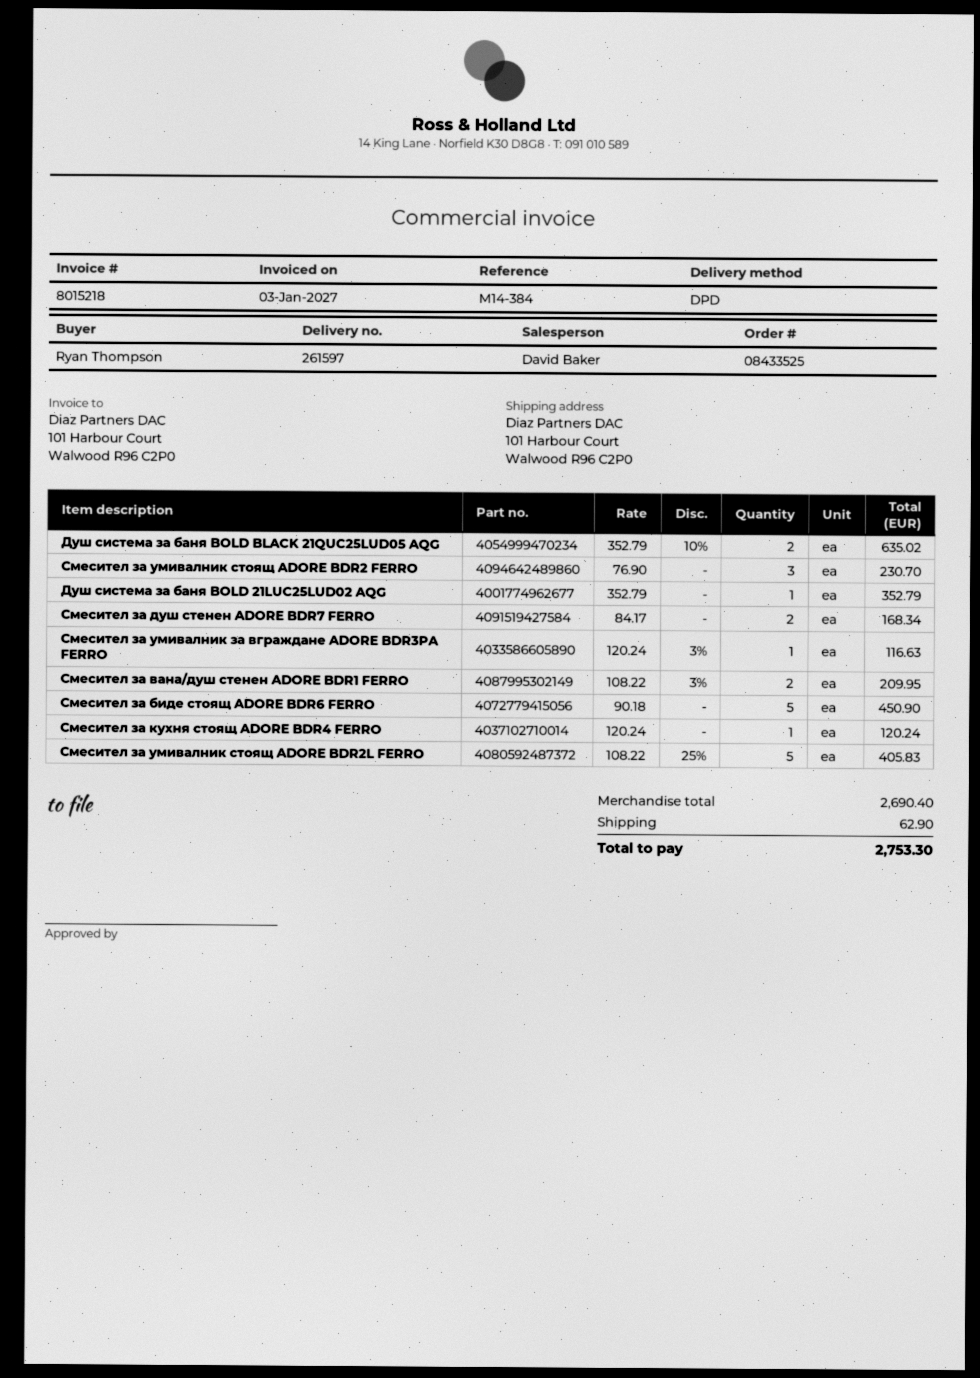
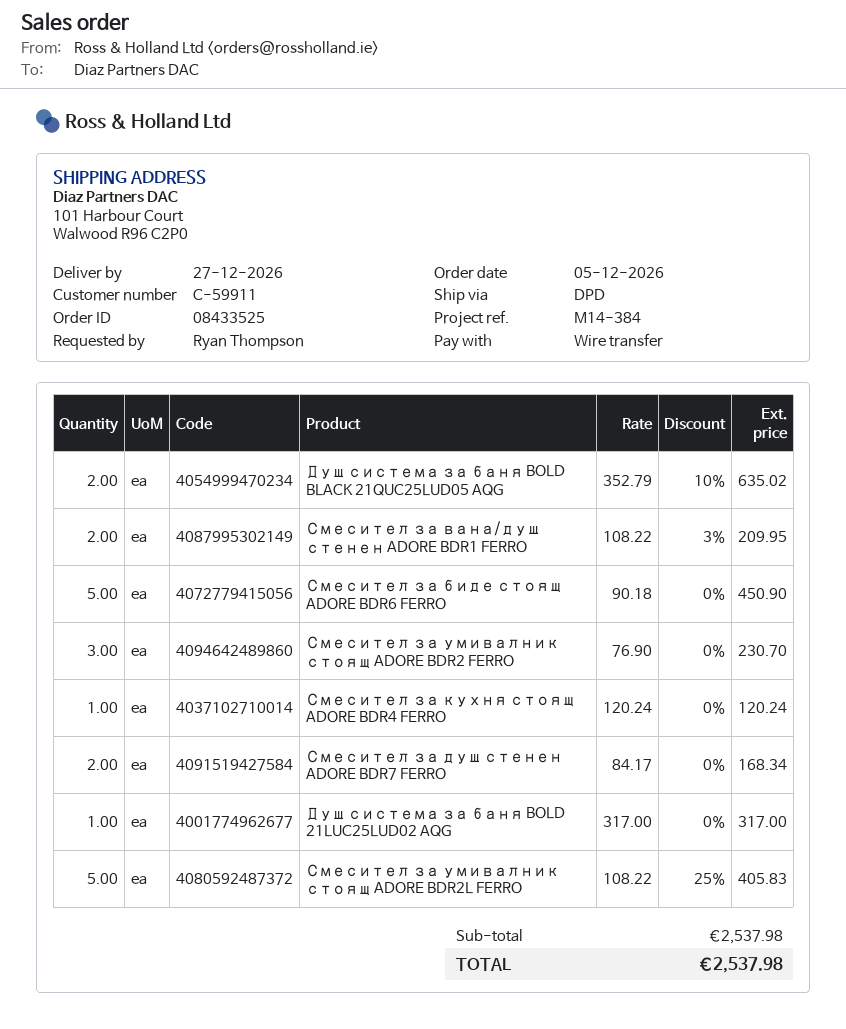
Душ система за баня BOLD 21LUC25LUD02 AQG: 1 x 352.79 = 352.79 -> 1 x 317.00 = 317.00
Смесител за умивалник за вграждане ADORE BDR3PA FERRO: 1 x 120.24 - 3% = 116.63 -> none
subtotal: 2690.40 -> 2537.98
shipping: 62.90 -> none
total: 2753.30 -> 2537.98

